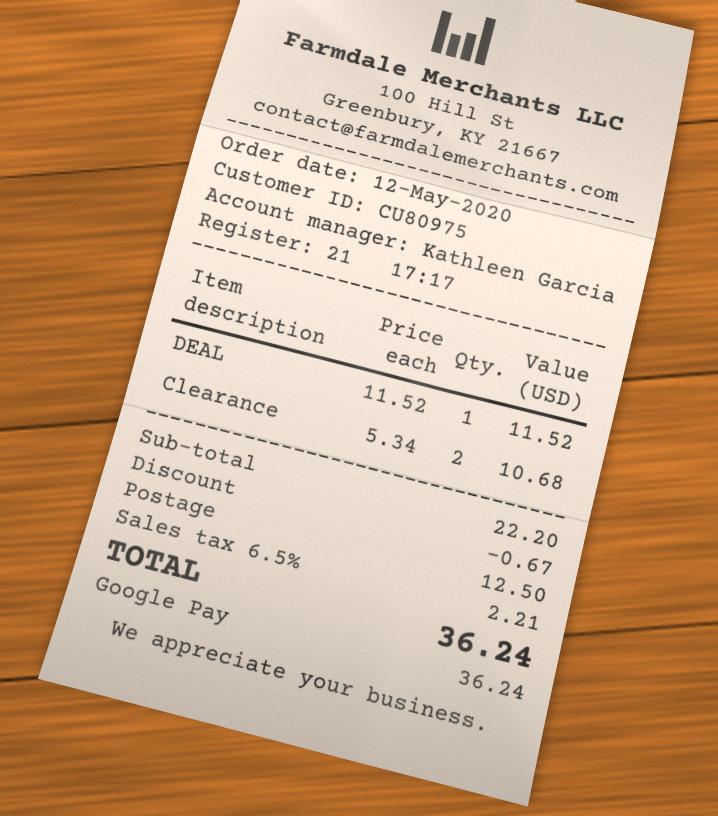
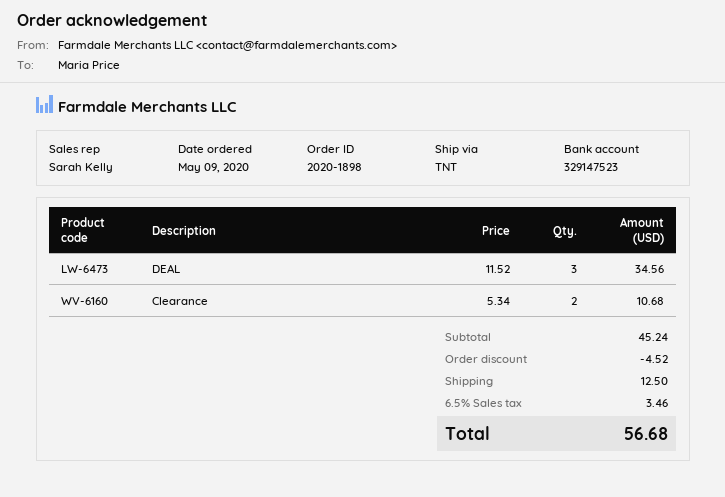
order date: 2020-05-12 -> 2020-05-09
sales rep: Kathleen Garcia -> Sarah Kelly
DEAL: 1 x 11.52 = 11.52 -> 3 x 11.52 = 34.56
subtotal: 22.20 -> 45.24
discount: 0.67 -> 4.52
tax: 6.5% = 2.21 -> 6.5% = 3.46
total: 36.24 -> 56.68

